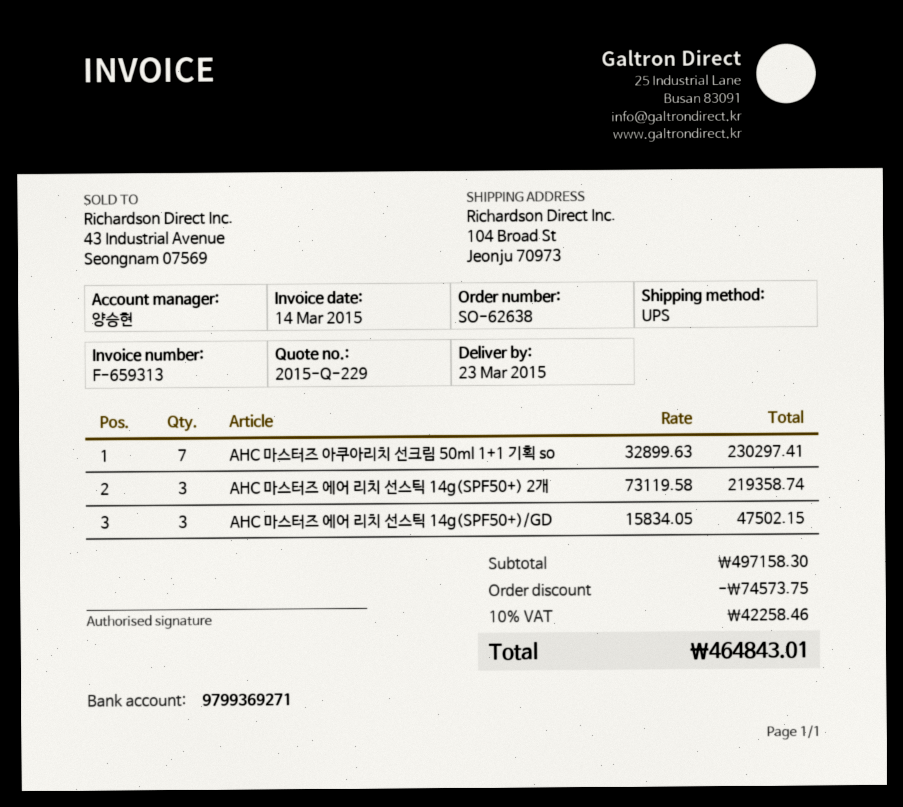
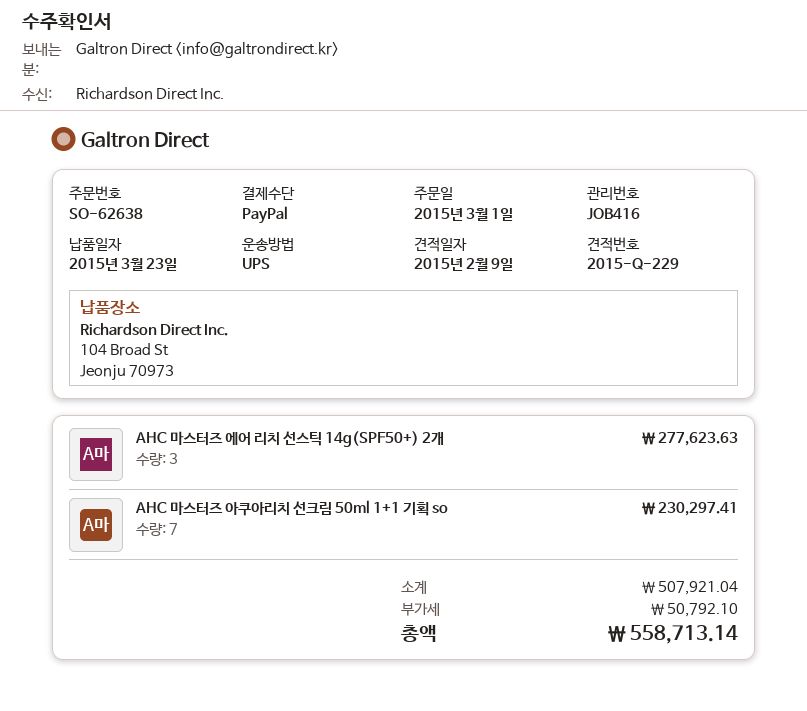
AHC 마스터즈 에어 리치 선스틱 14g(SPF50+) 2개: 3 for 219358.74 -> 3 for 277623.63
AHC 마스터즈 에어 리치 선스틱 14g(SPF50+)/GD: 3 for 47502.15 -> none
subtotal: 497158.30 -> 507921.04
discount: 74573.75 -> none
tax: 42258.46 -> 50792.10
total: 464843.01 -> 558713.14

